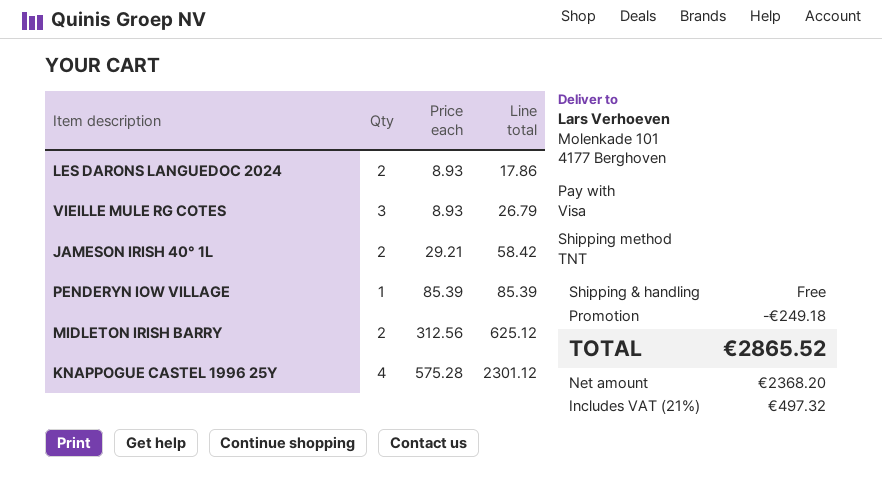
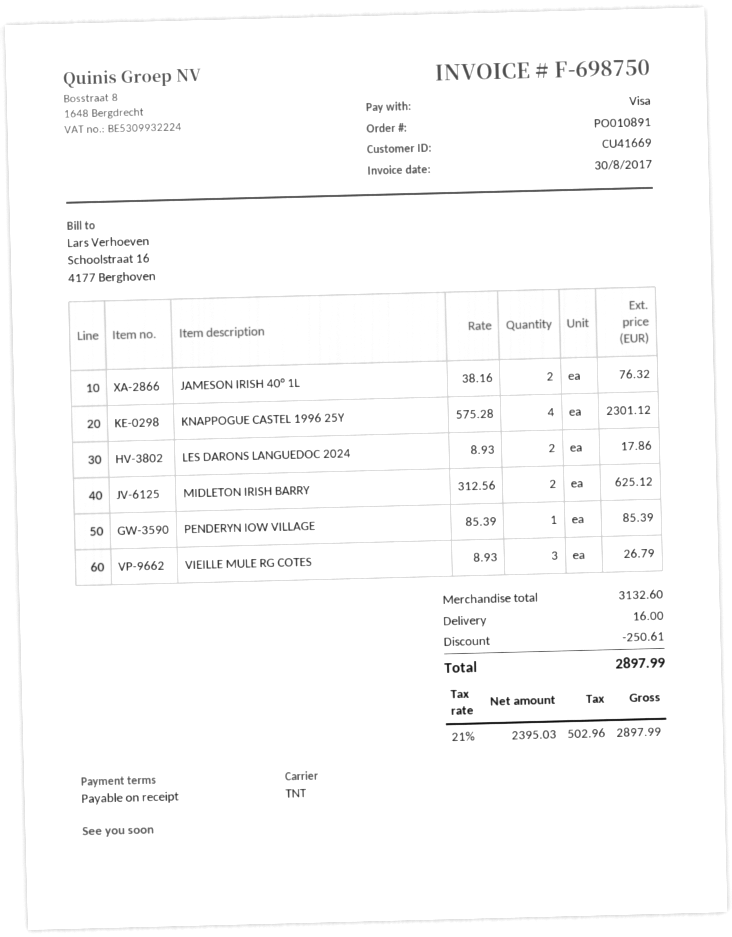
JAMESON IRISH 40° 1L: 2 x 29.21 = 58.42 -> 2 x 38.16 = 76.32
discount: 249.18 -> 250.61
shipping: 0.00 -> 16.00
net: 2368.20 -> 2395.03
tax: 21% = 497.32 -> 21% = 502.96
total: 2865.52 -> 2897.99

